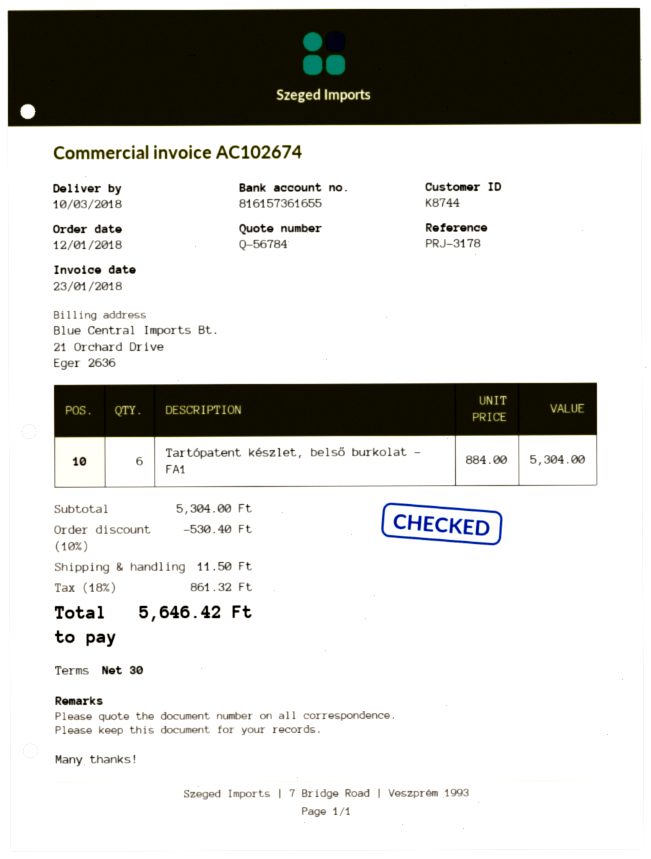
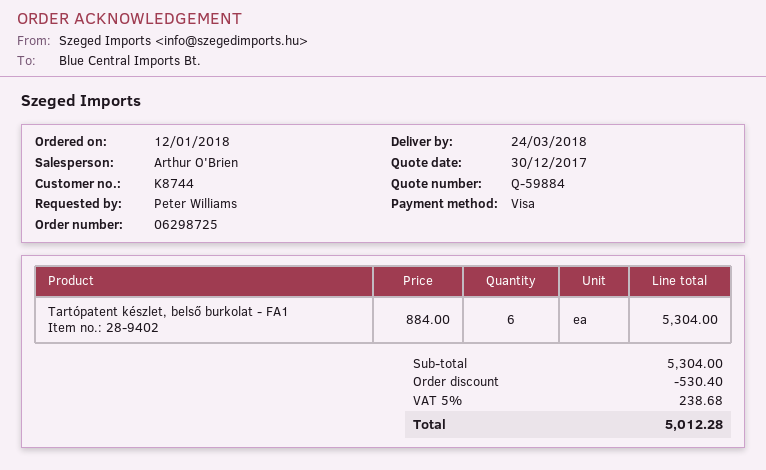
quote number: Q-56784 -> Q-59884
delivery date: 2018-03-10 -> 2018-03-24
shipping: 11.50 -> none
tax: 18% = 861.32 -> 5% = 238.68
total: 5646.42 -> 5012.28

